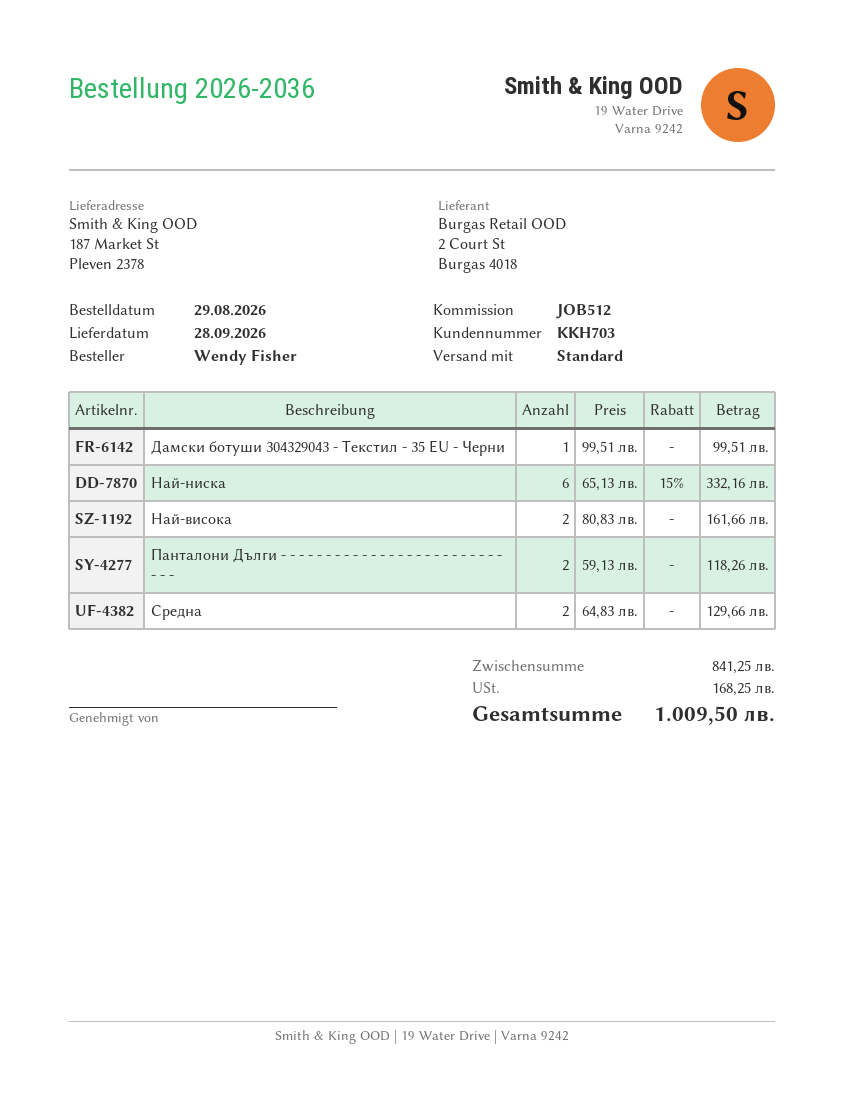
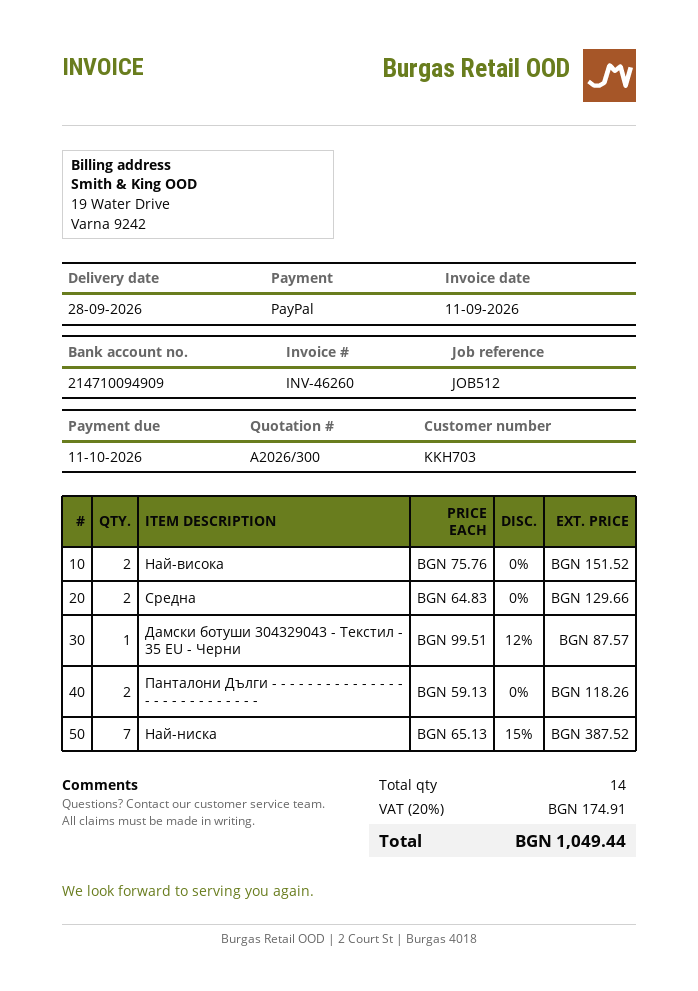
Дамски ботуши 304329043 - Текстил - 35 EU - Черни: 1 x 99.51 = 99.51 -> 1 x 99.51 - 12% = 87.57
Най-ниска: 6 x 65.13 - 15% = 332.16 -> 7 x 65.13 - 15% = 387.52
Най-висока: 2 x 80.83 = 161.66 -> 2 x 75.76 = 151.52
tax: 168.25 -> 174.91
total: 1009.50 -> 1049.44

